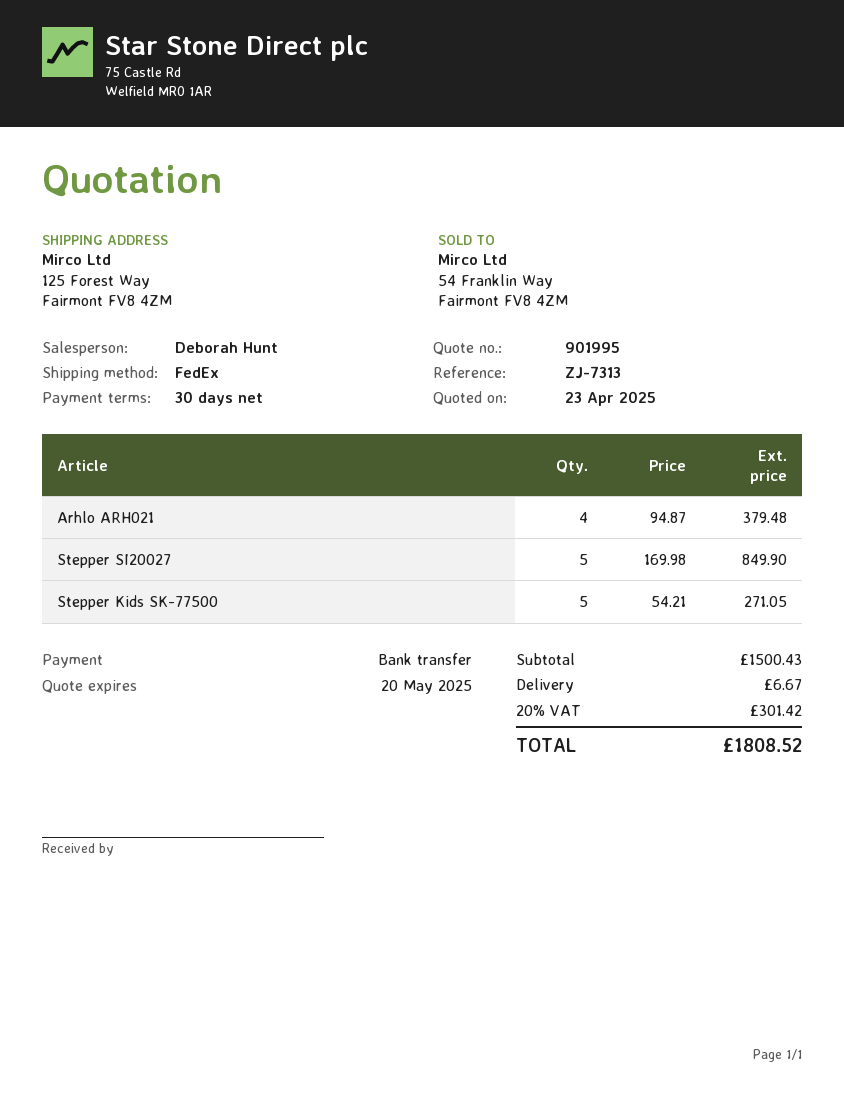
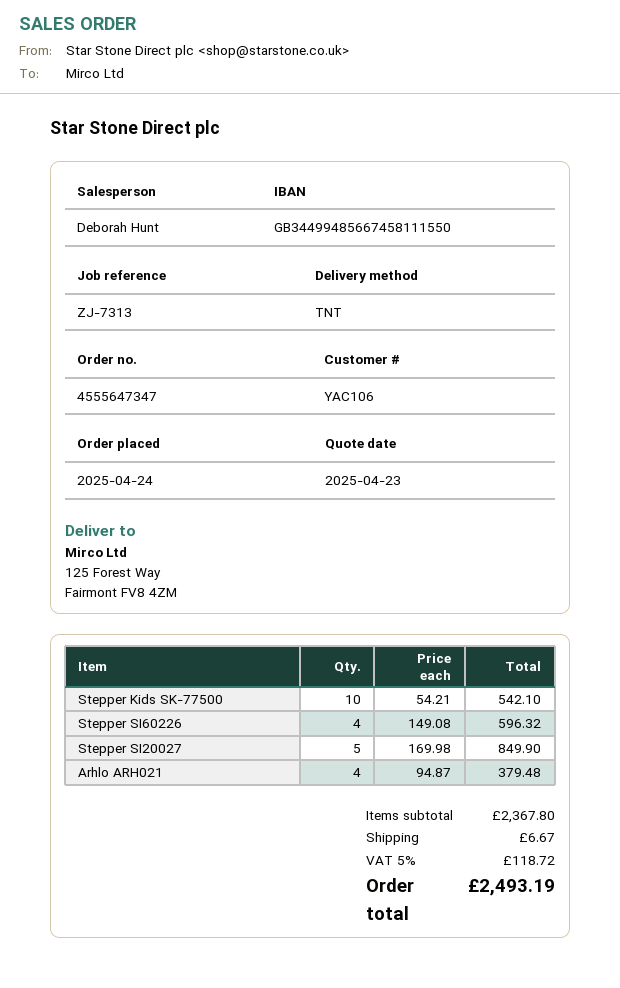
shipping method: FedEx -> TNT
Stepper Kids SK-77500: 5 x 54.21 = 271.05 -> 10 x 54.21 = 542.10
Stepper SI60226: none -> 4 x 149.08 = 596.32
subtotal: 1500.43 -> 2367.80
tax: 20% = 301.42 -> 5% = 118.72
total: 1808.52 -> 2493.19

